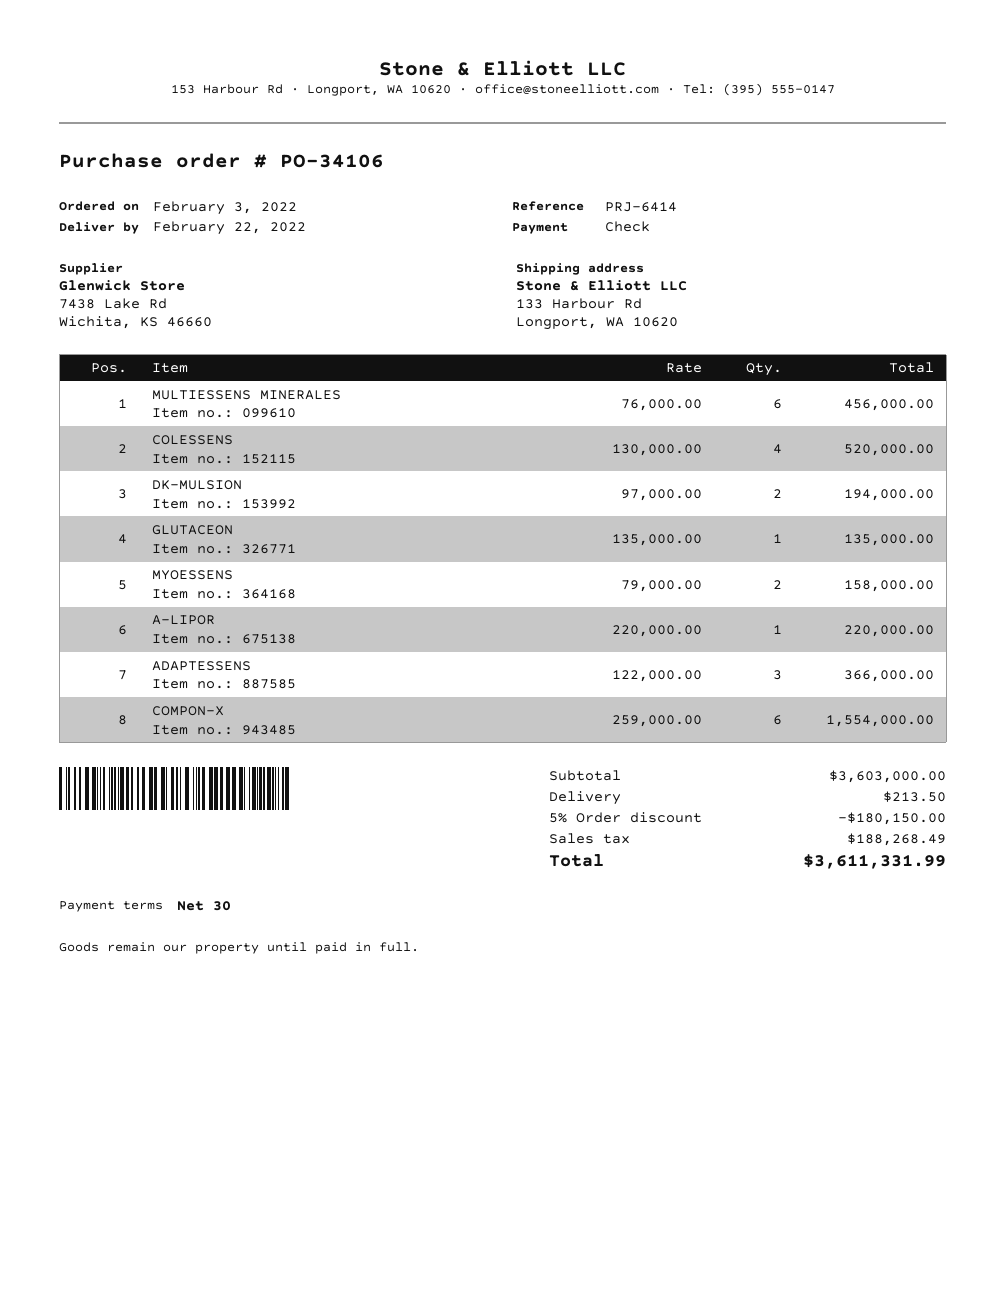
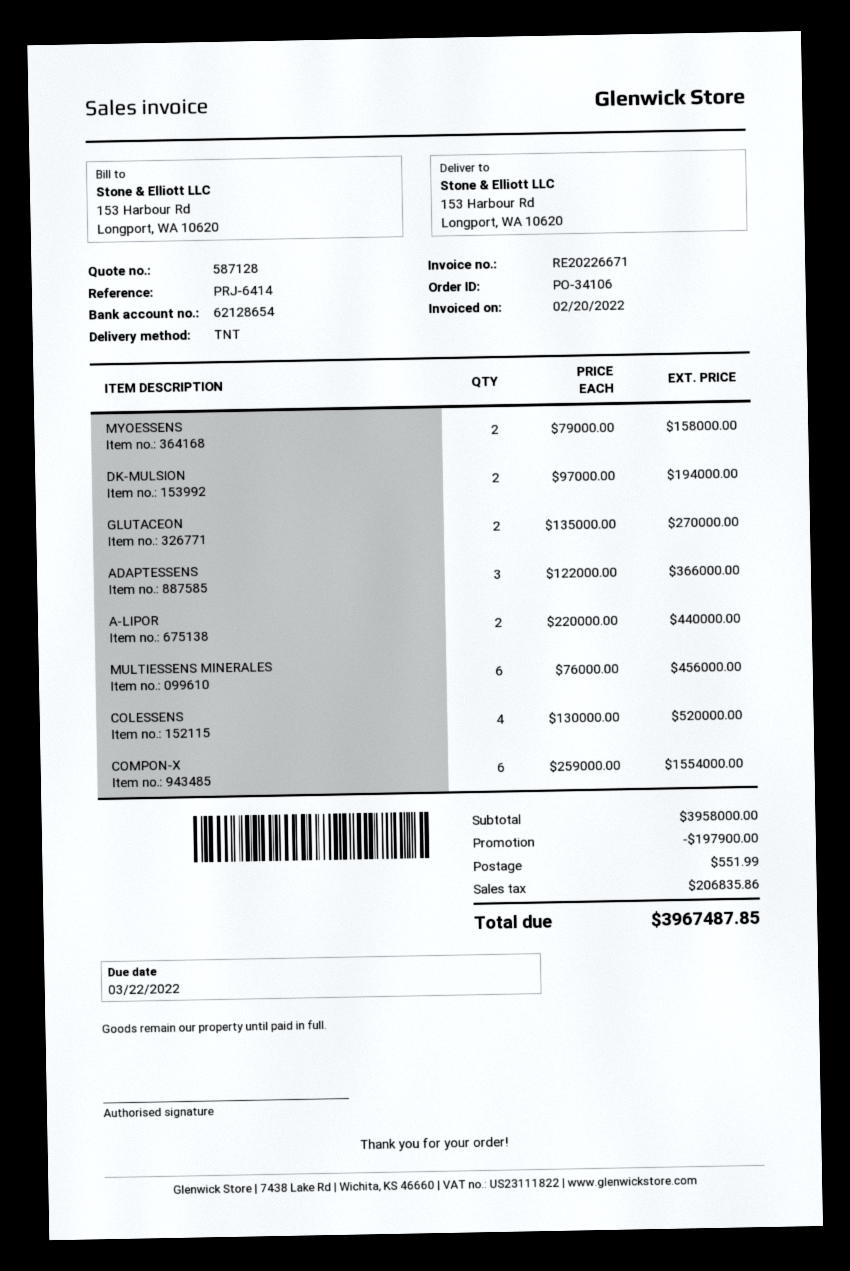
ship to: 133 Harbour Rd, Longport, WA 10620 -> 153 Harbour Rd, Longport, WA 10620
GLUTACEON: 1 x 135000.00 = 135000.00 -> 2 x 135000.00 = 270000.00
A-LIPOR: 1 x 220000.00 = 220000.00 -> 2 x 220000.00 = 440000.00
subtotal: 3603000.00 -> 3958000.00
discount: 180150.00 -> 197900.00
shipping: 213.50 -> 551.99
tax: 188268.49 -> 206835.86
total: 3611331.99 -> 3967487.85

